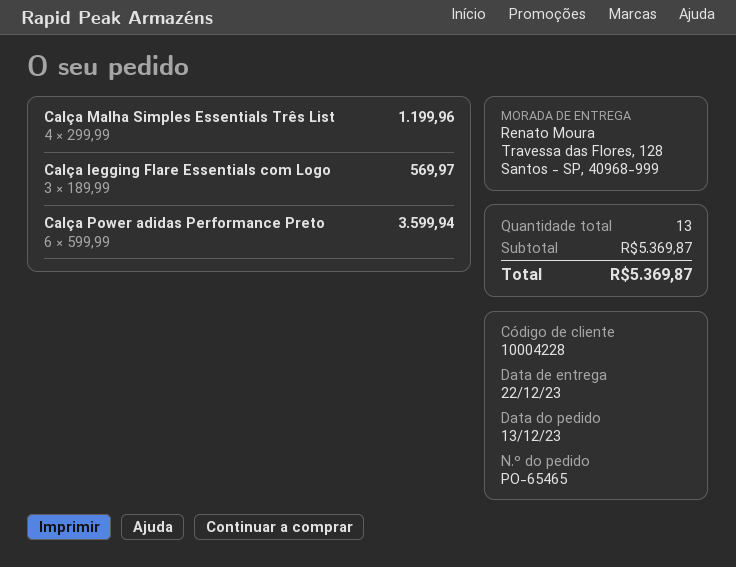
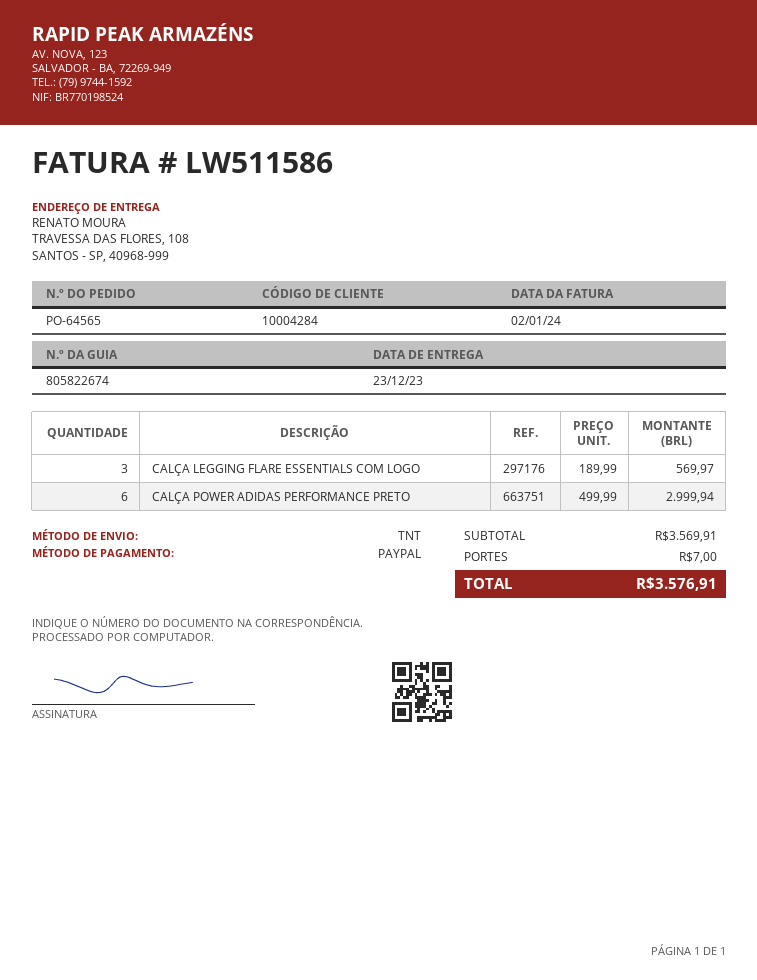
order number: PO-65465 -> PO-64565
delivery date: 2023-12-22 -> 2023-12-23
customer number: 10004228 -> 10004284
ship to: Travessa das Flores, 128, Santos - SP, 40968-999 -> TRAVESSA DAS FLORES, 108, SANTOS - SP, 40968-999
Calça Malha Simples Essentials Três List: 4 x 299.99 = 1199.96 -> none
Calça Power adidas Performance Preto: 6 x 599.99 = 3599.94 -> 6 x 499.99 = 2999.94
subtotal: 5369.87 -> 3569.91
shipping: none -> 7.00
total: 5369.87 -> 3576.91

